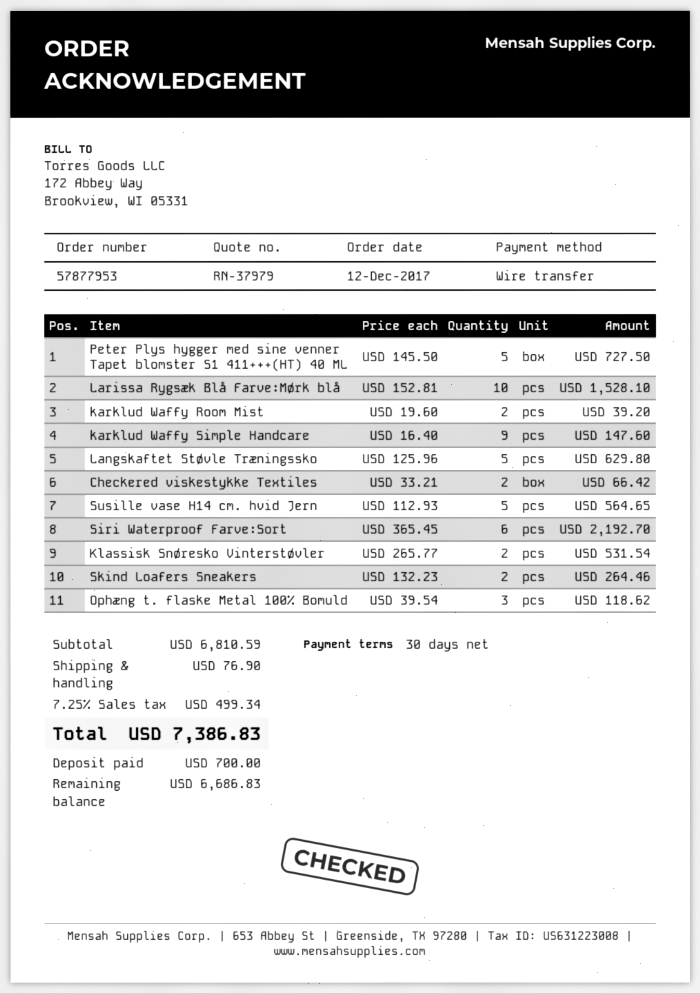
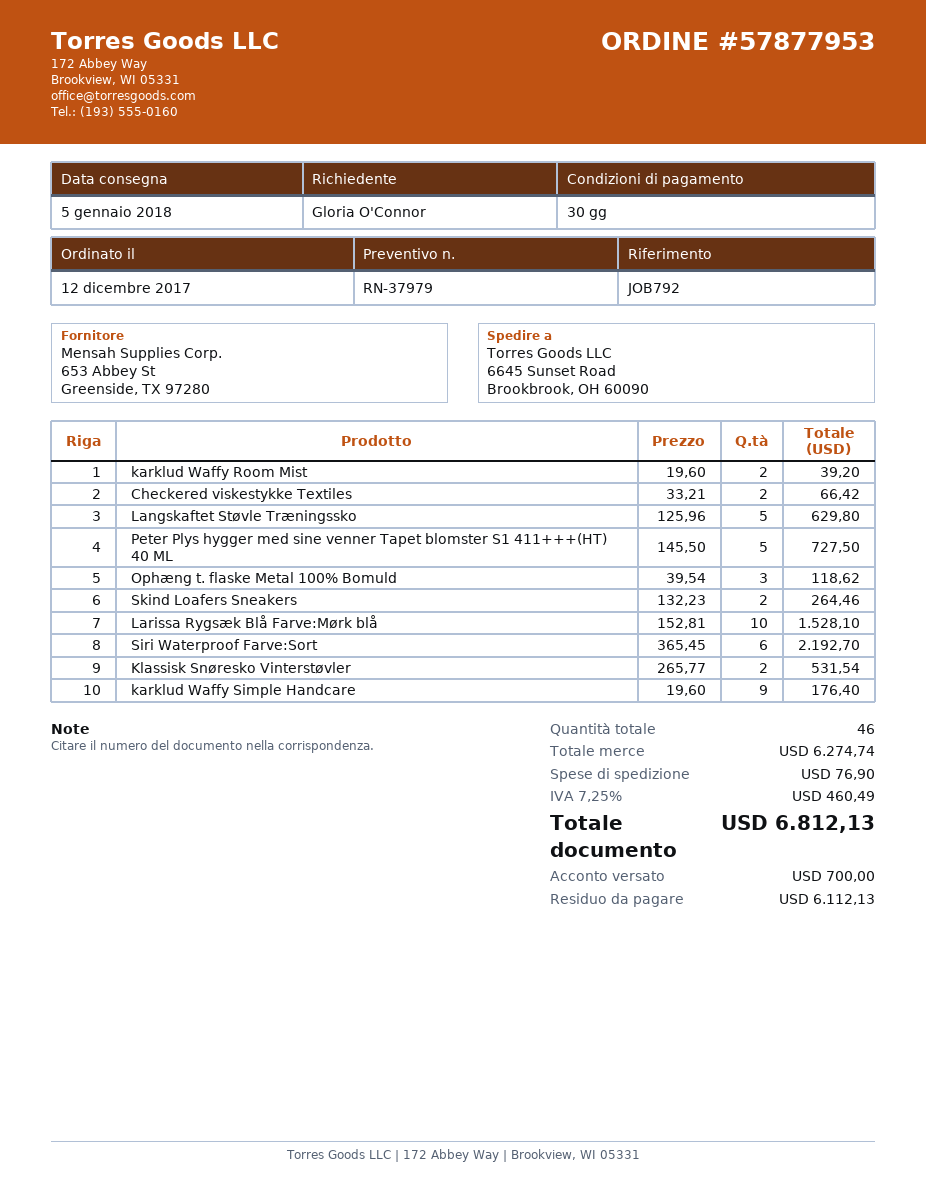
karklud Waffy Simple Handcare: 9 x 16.40 = 147.60 -> 9 x 19.60 = 176.40
Susille vase H14 cm. hvid Jern: 5 x 112.93 = 564.65 -> none
subtotal: 6810.59 -> 6274.74
tax: 7.25% = 499.34 -> 7.25% = 460.49
total: 7386.83 -> 6812.13
balance: 6686.83 -> 6112.13

